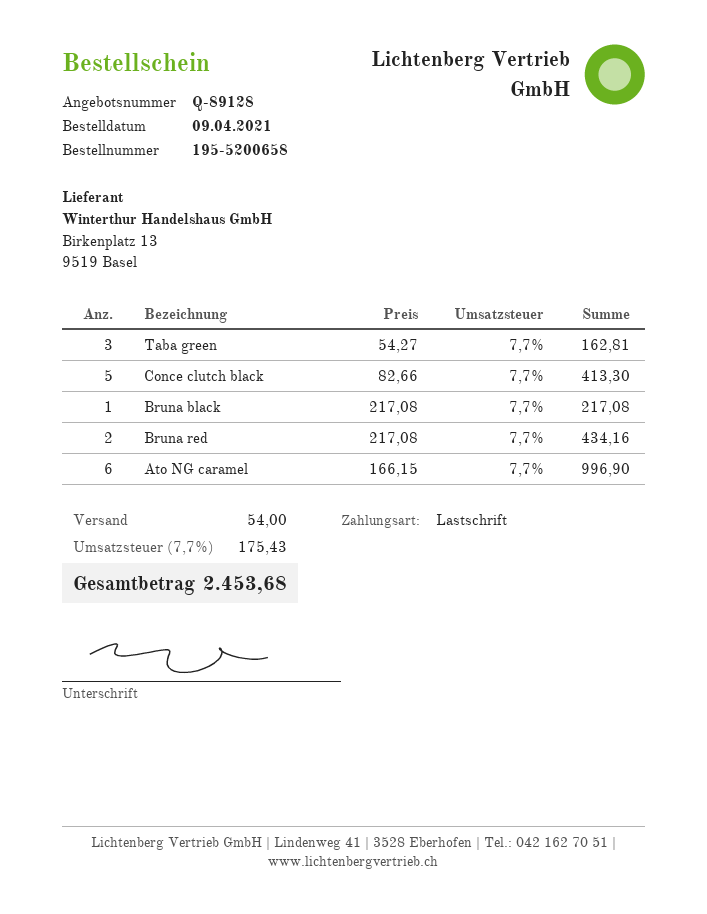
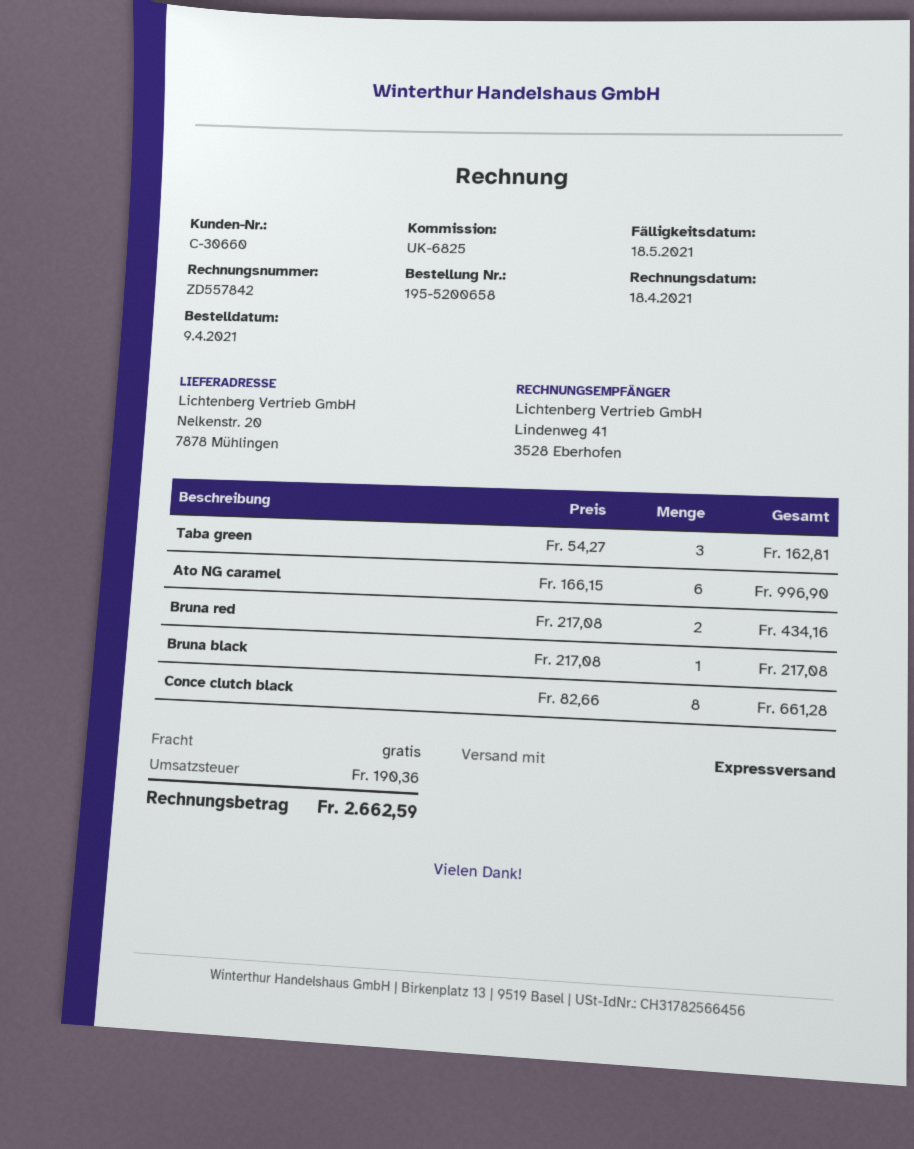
Conce clutch black: 5 x 82.66 = 413.30 -> 8 x 82.66 = 661.28
shipping: 54.00 -> 0.00
tax: 175.43 -> 190.36
total: 2453.68 -> 2662.59

